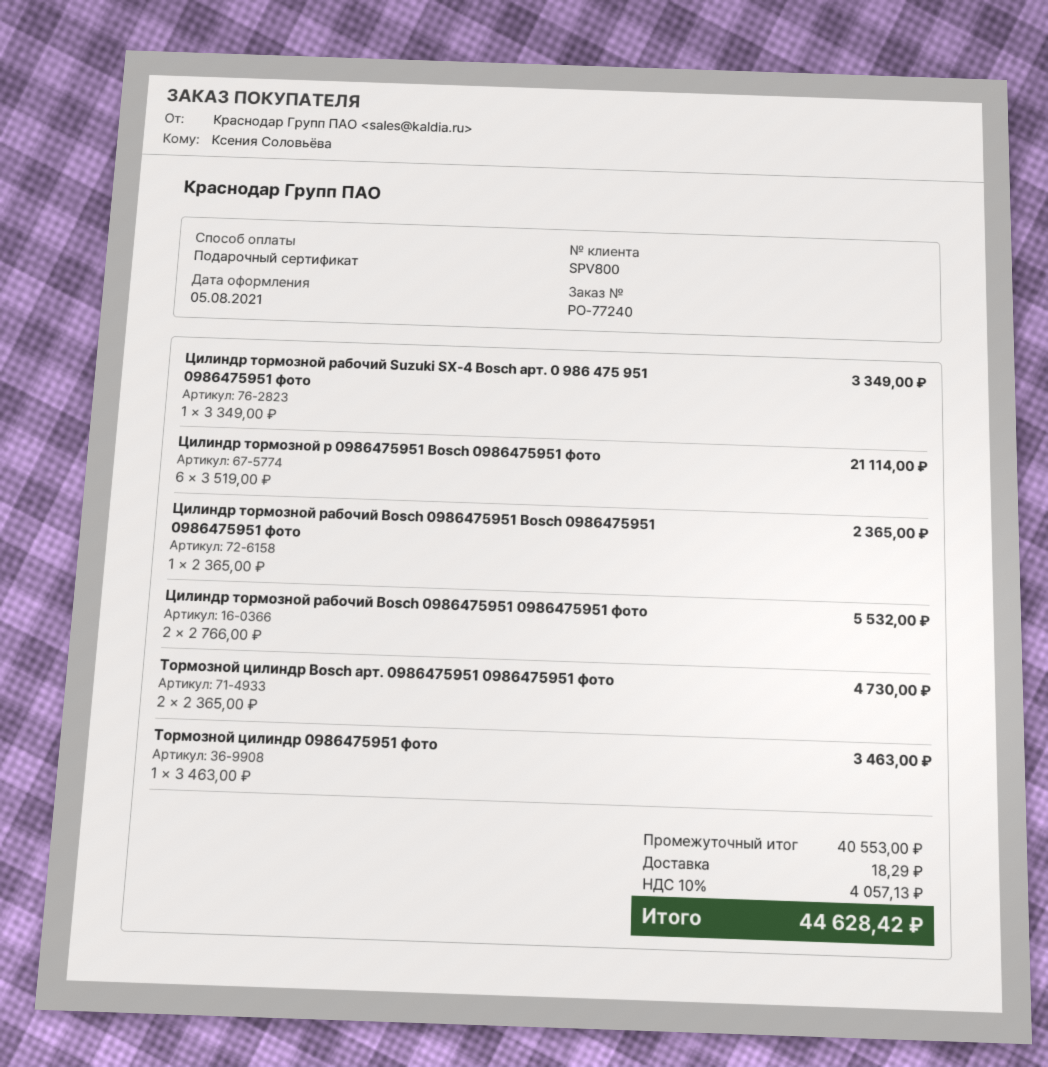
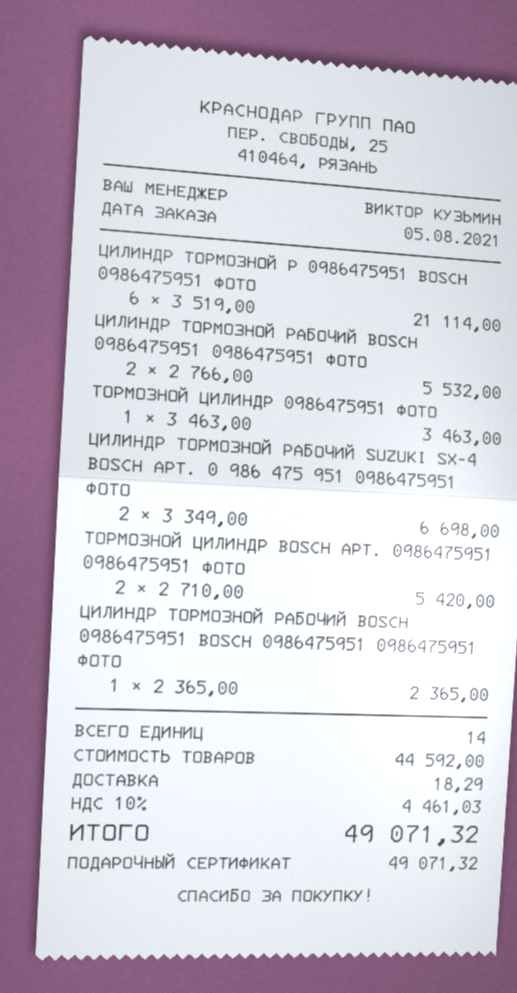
Цилиндр тормозной рабочий Suzuki SX-4 Bosch арт. 0 986 475 951 0986475951 фото: 1 x 3349.00 = 3349.00 -> 2 x 3349.00 = 6698.00
Тормозной цилиндр Bosch арт. 0986475951 0986475951 фото: 2 x 2365.00 = 4730.00 -> 2 x 2710.00 = 5420.00
subtotal: 40553.00 -> 44592.00
tax: 10% = 4057.13 -> 10% = 4461.03
total: 44628.42 -> 49071.32

